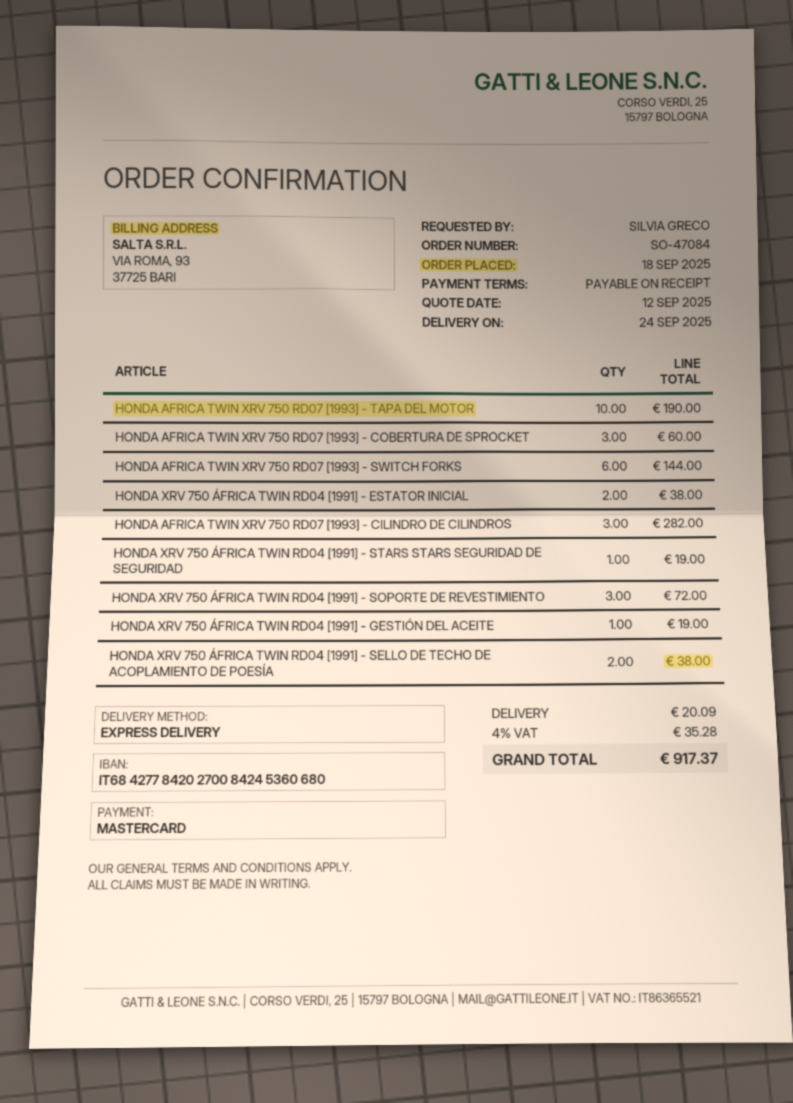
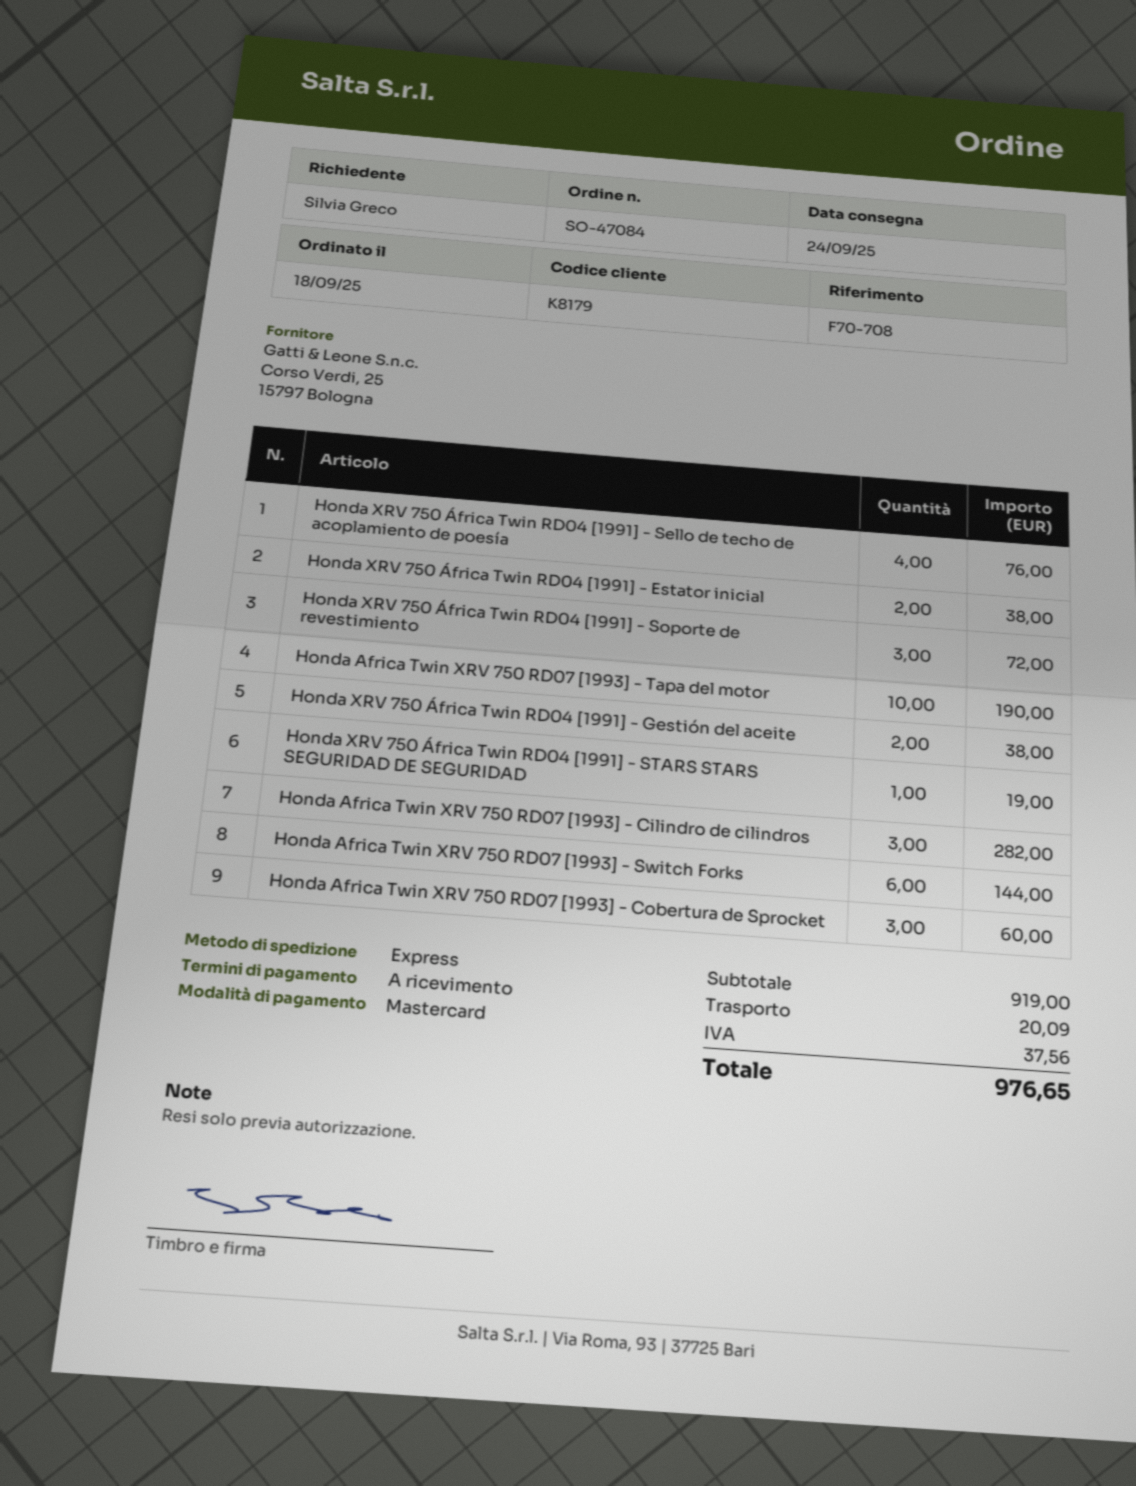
HONDA XRV 750 ÁFRICA TWIN RD04 [1991] - GESTIÓN DEL ACEITE: 1 for 19.00 -> 2 for 38.00
HONDA XRV 750 ÁFRICA TWIN RD04 [1991] - SELLO DE TECHO DE ACOPLAMIENTO DE POESÍA: 2 for 38.00 -> 4 for 76.00
tax: 35.28 -> 37.56
total: 917.37 -> 976.65

